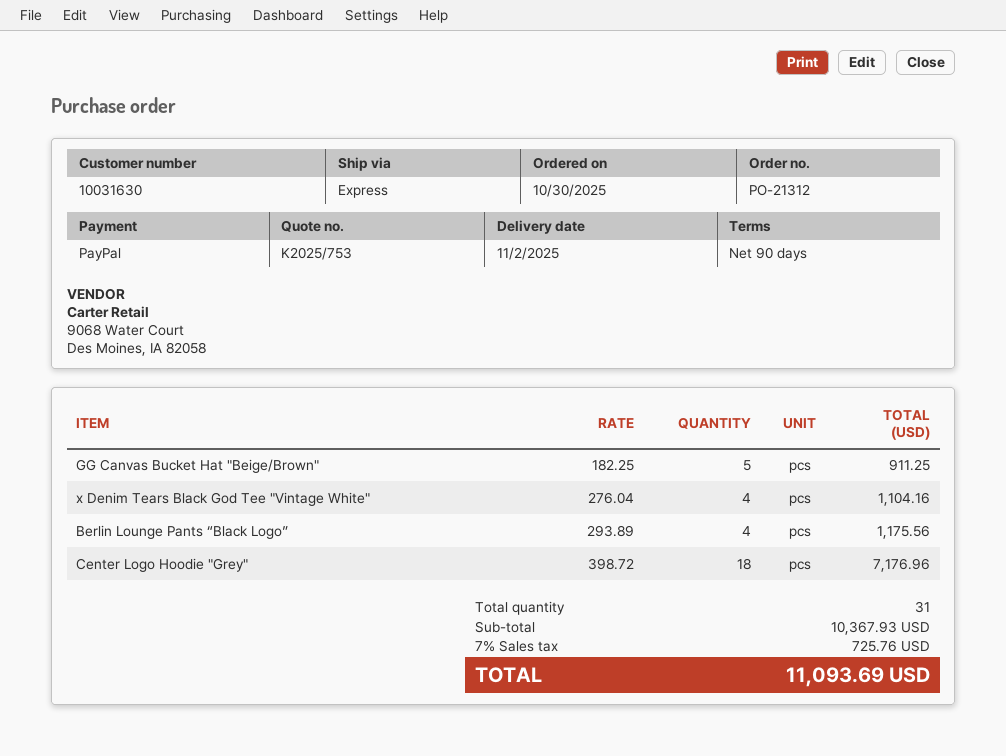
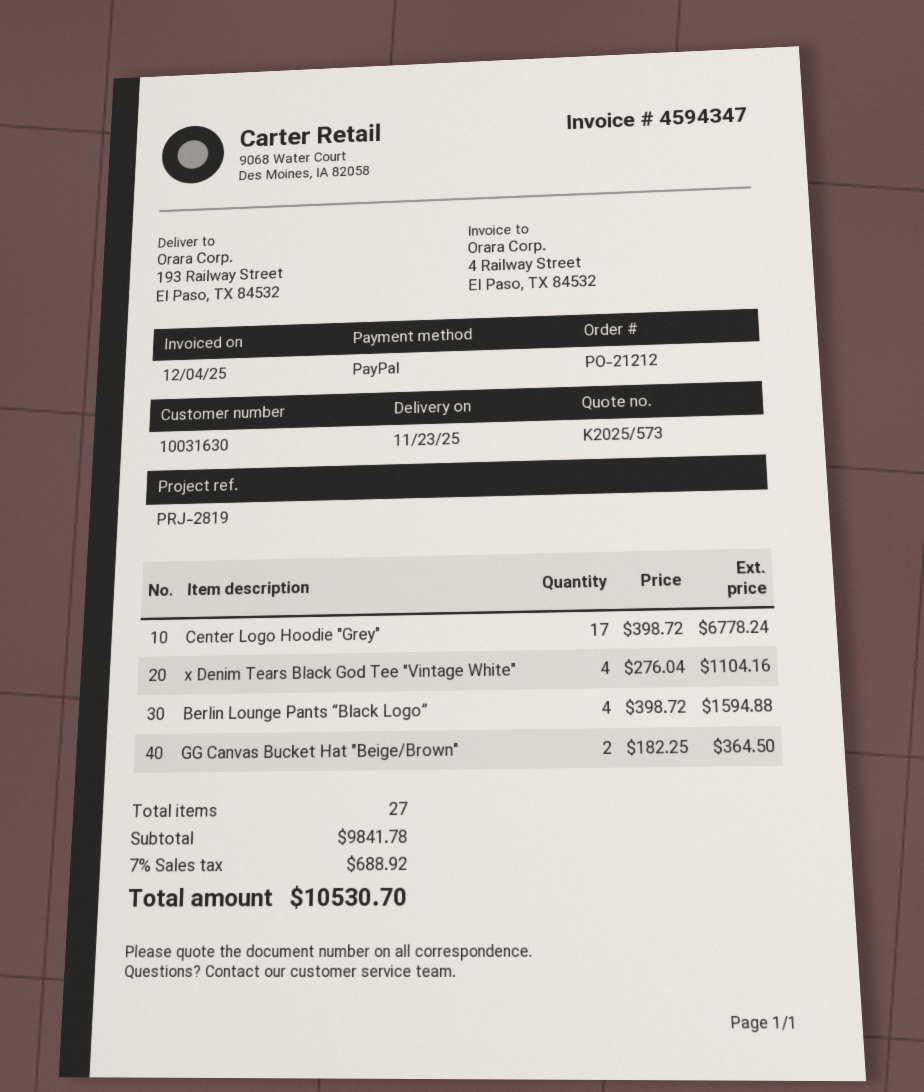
quote number: K2025/753 -> K2025/573
order number: PO-21312 -> PO-21212
delivery date: 2025-11-02 -> 2025-11-23
GG Canvas Bucket Hat "Beige/Brown": 5 x 182.25 = 911.25 -> 2 x 182.25 = 364.50
Berlin Lounge Pants “Black Logo”: 4 x 293.89 = 1175.56 -> 4 x 398.72 = 1594.88
Center Logo Hoodie "Grey": 18 x 398.72 = 7176.96 -> 17 x 398.72 = 6778.24
total quantity: 31 -> 27
subtotal: 10367.93 -> 9841.78
tax: 7% = 725.76 -> 7% = 688.92
total: 11093.69 -> 10530.70

